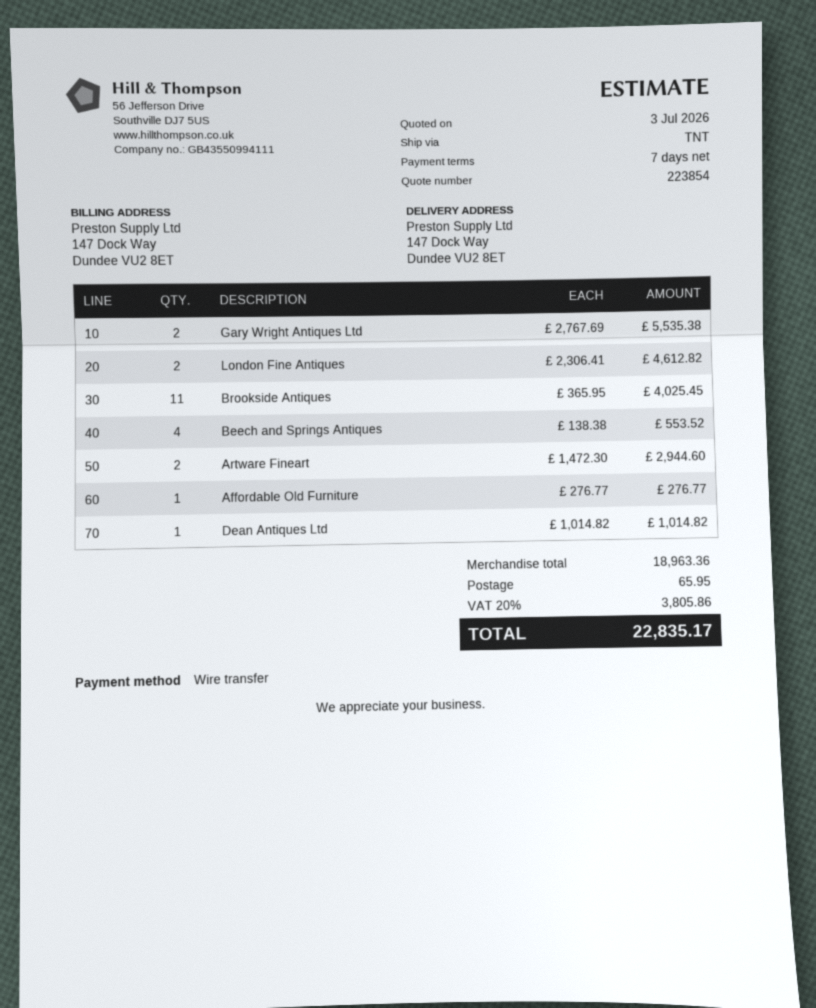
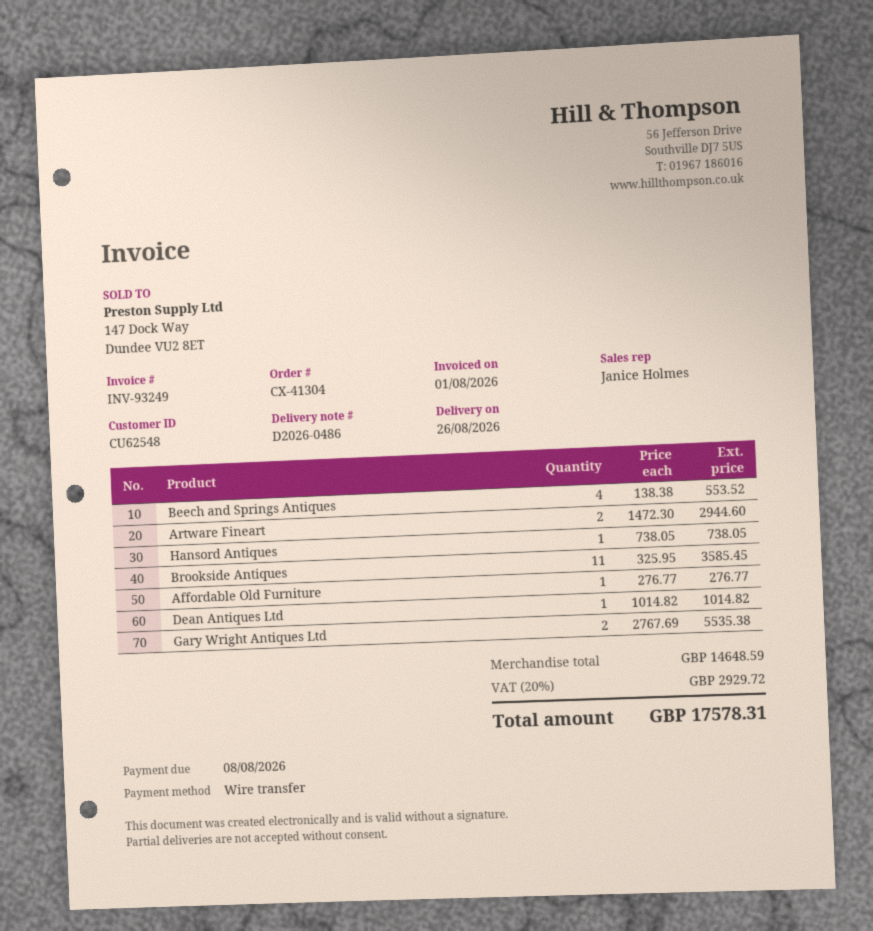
London Fine Antiques: 2 x 2306.41 = 4612.82 -> none
Brookside Antiques: 11 x 365.95 = 4025.45 -> 11 x 325.95 = 3585.45
Hansord Antiques: none -> 1 x 738.05 = 738.05
subtotal: 18963.36 -> 14648.59
shipping: 65.95 -> none
tax: 20% = 3805.86 -> 20% = 2929.72
total: 22835.17 -> 17578.31

